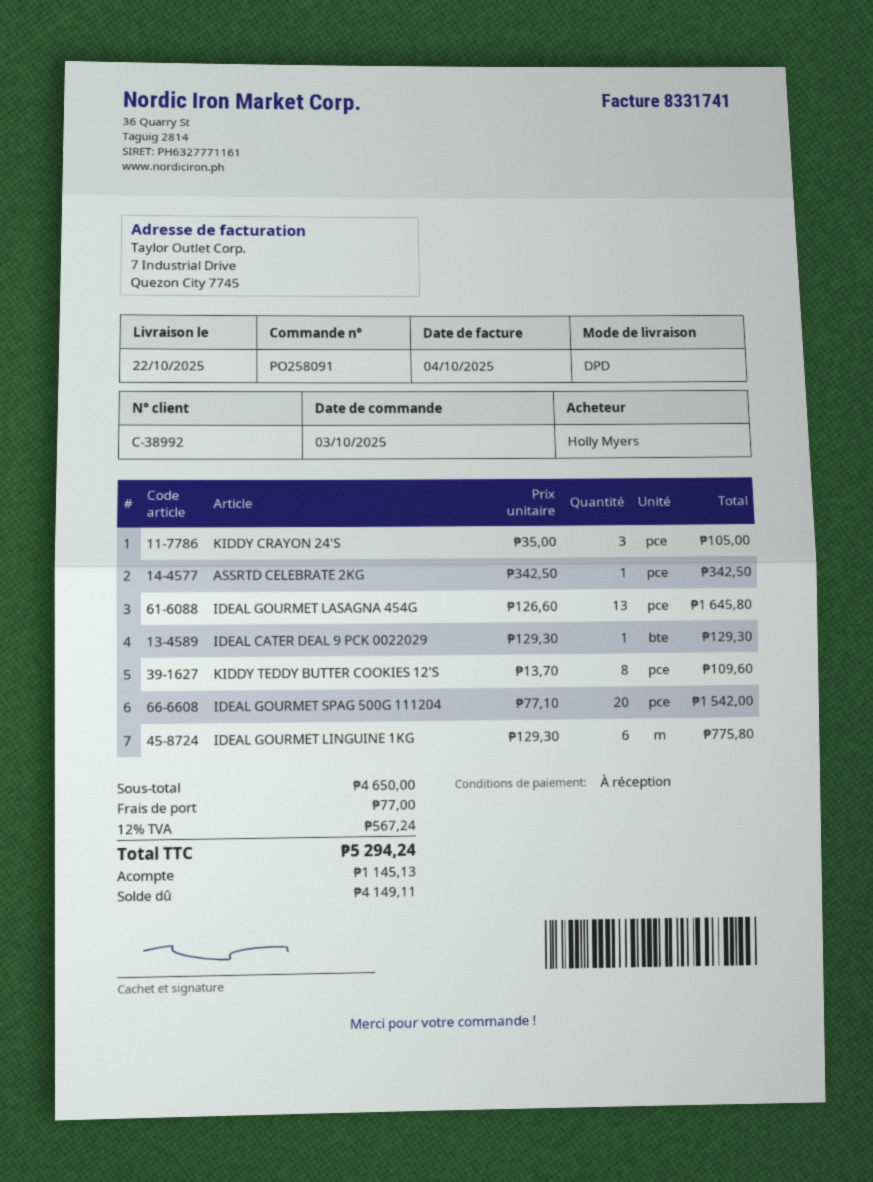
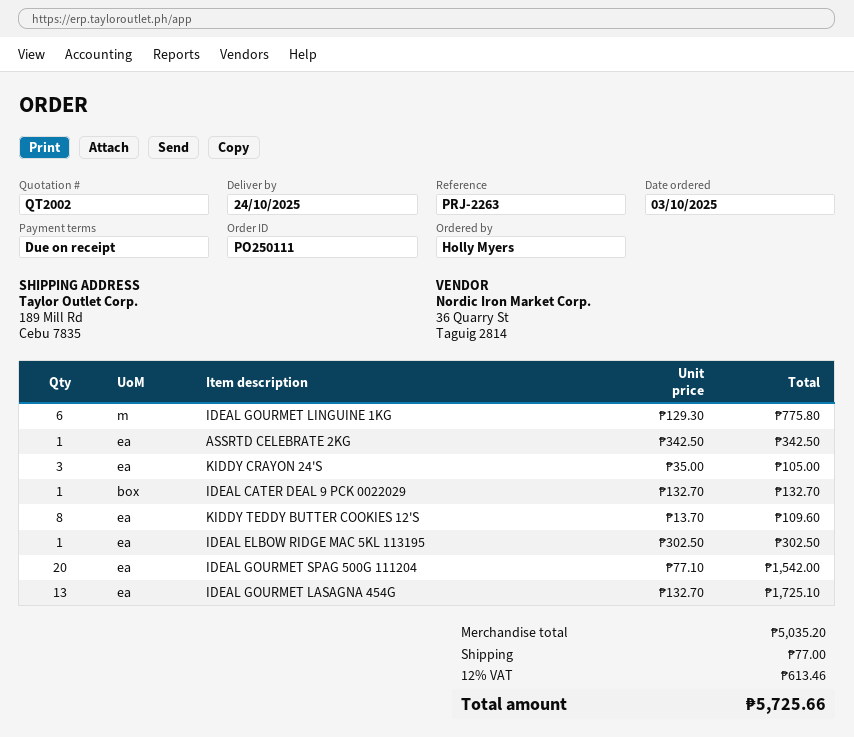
order number: PO258091 -> PO250111
delivery date: 2025-10-22 -> 2025-10-24
IDEAL GOURMET LASAGNA 454G: 13 x 126.60 = 1645.80 -> 13 x 132.70 = 1725.10
IDEAL CATER DEAL 9 PCK 0022029: 1 x 129.30 = 129.30 -> 1 x 132.70 = 132.70
IDEAL ELBOW RIDGE MAC 5KL 113195: none -> 1 x 302.50 = 302.50
subtotal: 4650.00 -> 5035.20
tax: 12% = 567.24 -> 12% = 613.46
total: 5294.24 -> 5725.66

